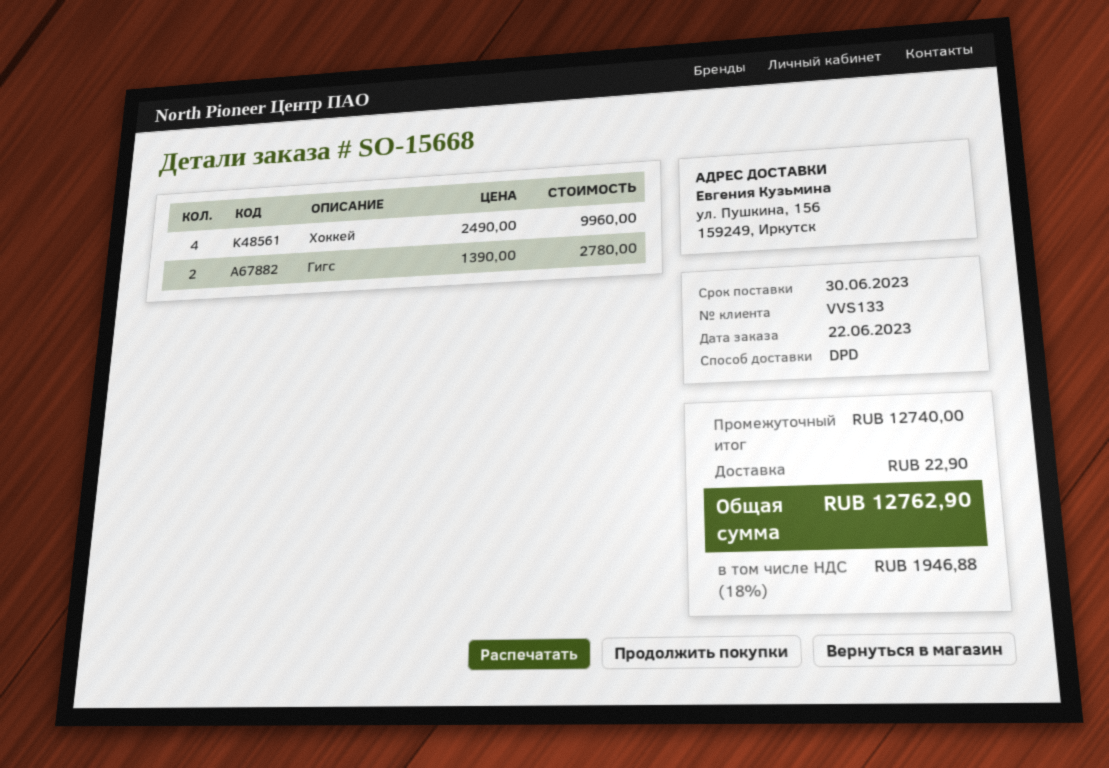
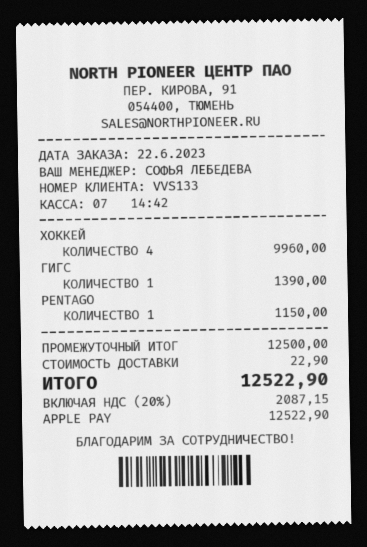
Гигс: 2 for 2780.00 -> 1 for 1390.00
PENTAGO: none -> 1 for 1150.00
subtotal: 12740.00 -> 12500.00
tax: 18% = 1946.88 -> 20% = 2087.15
total: 12762.90 -> 12522.90

